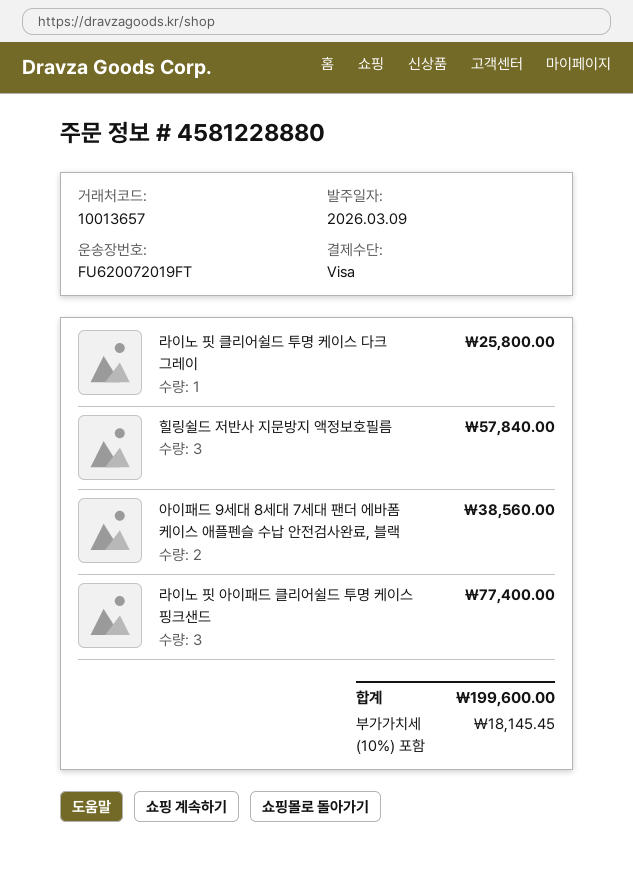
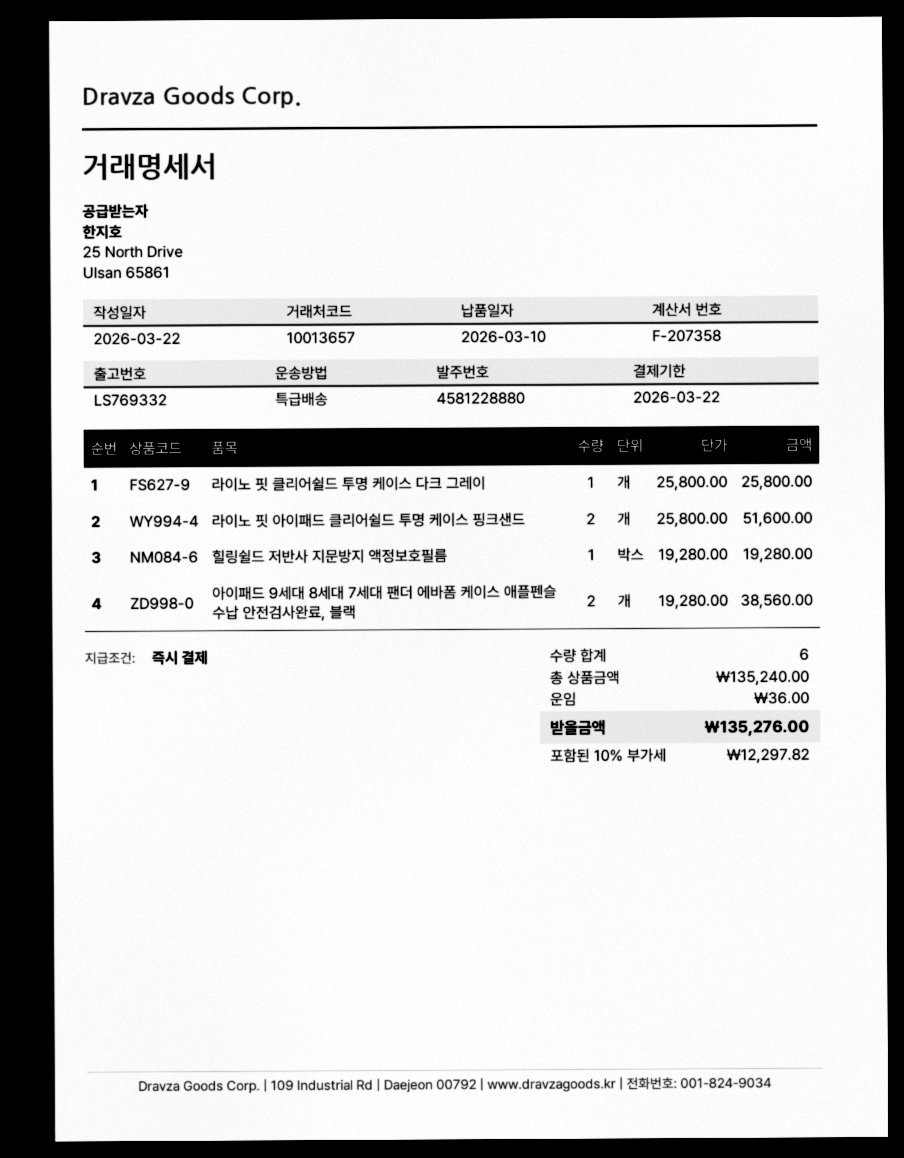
힐링쉴드 저반사 지문방지 액정보호필름: 3 for 57840.00 -> 1 for 19280.00
라이노 핏 아이패드 클리어쉴드 투명 케이스 핑크샌드: 3 for 77400.00 -> 2 for 51600.00
shipping: none -> 36.00
tax: 10% = 18145.45 -> 10% = 12297.82
total: 199600.00 -> 135276.00

